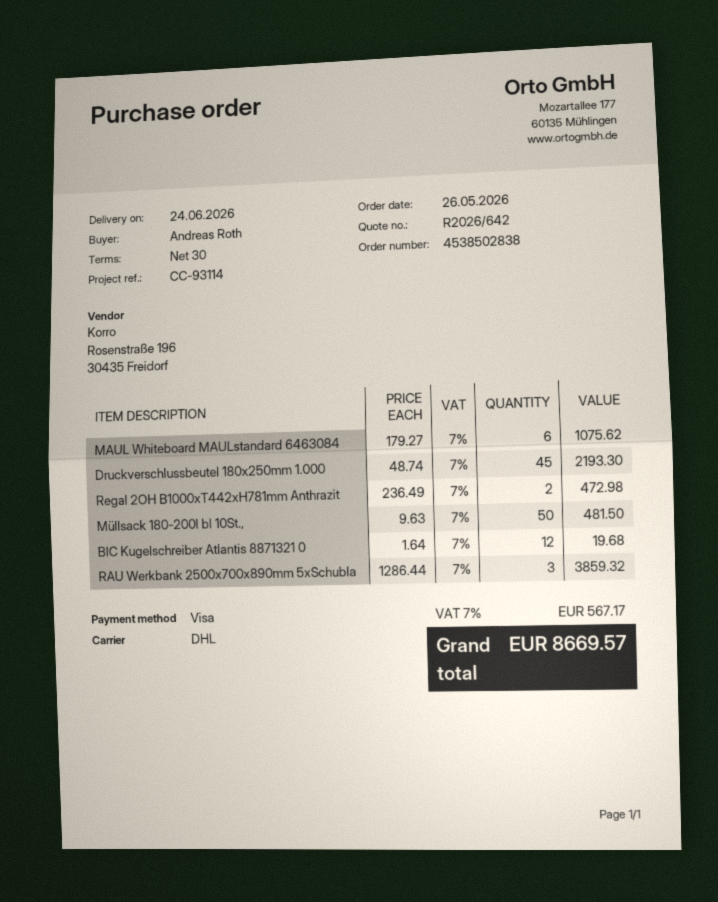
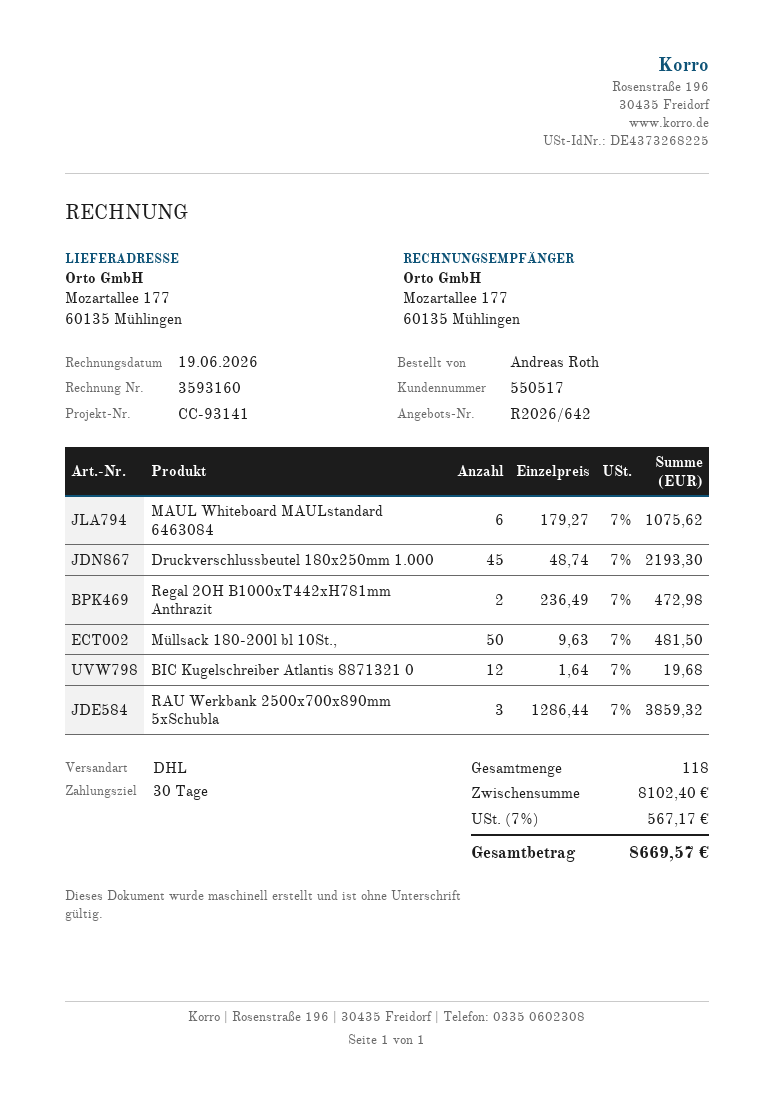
reference: CC-93114 -> CC-93141

